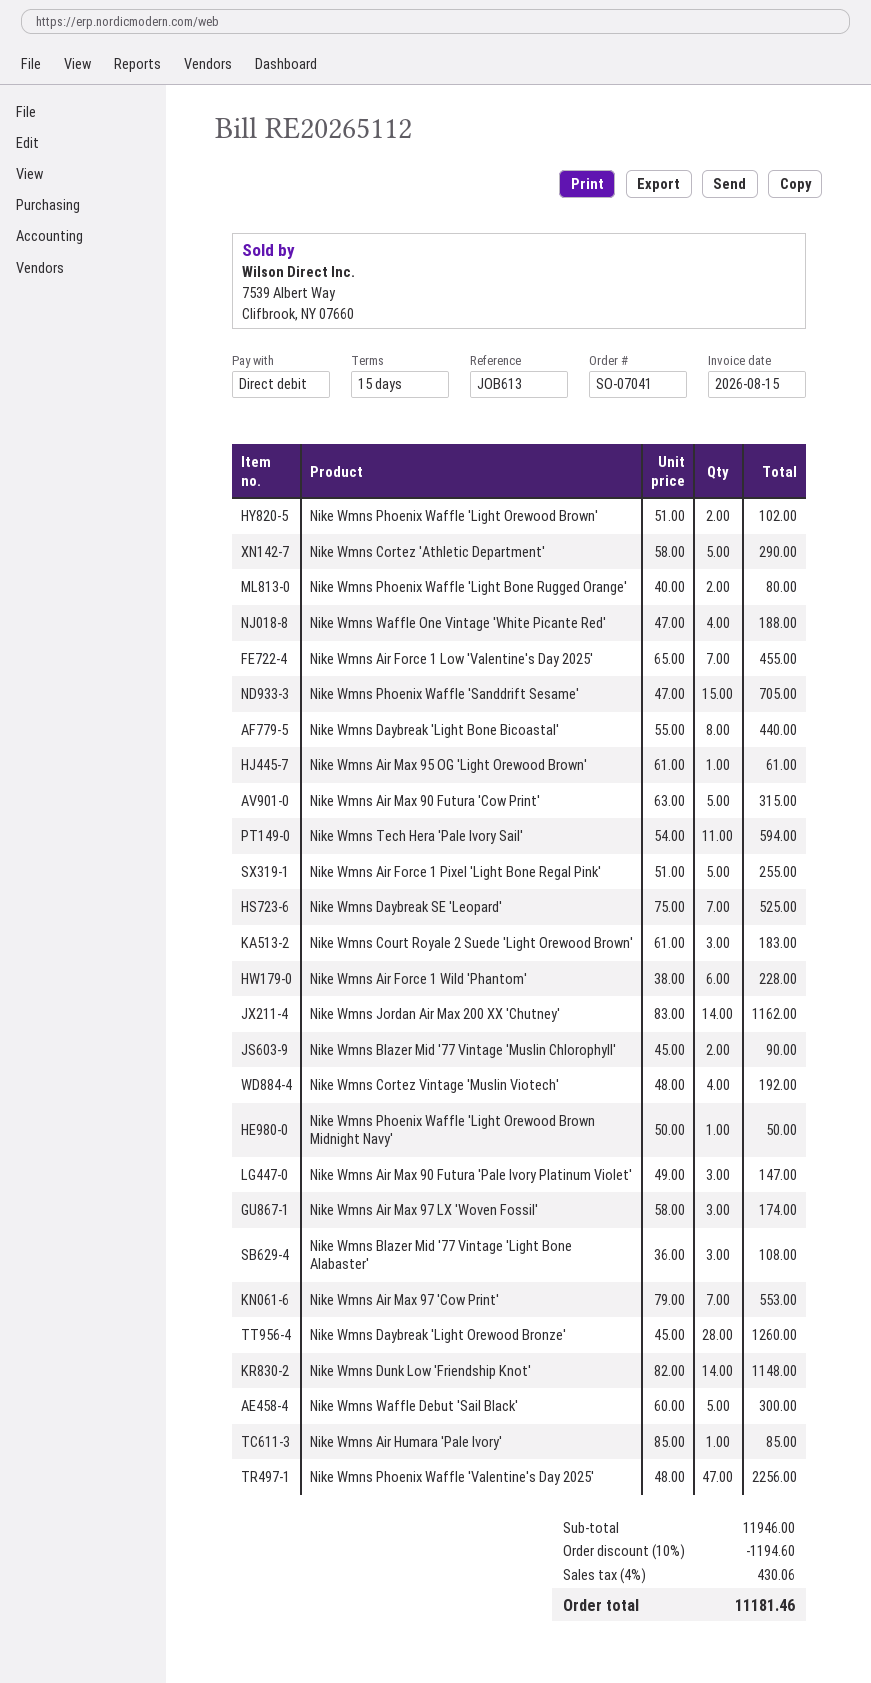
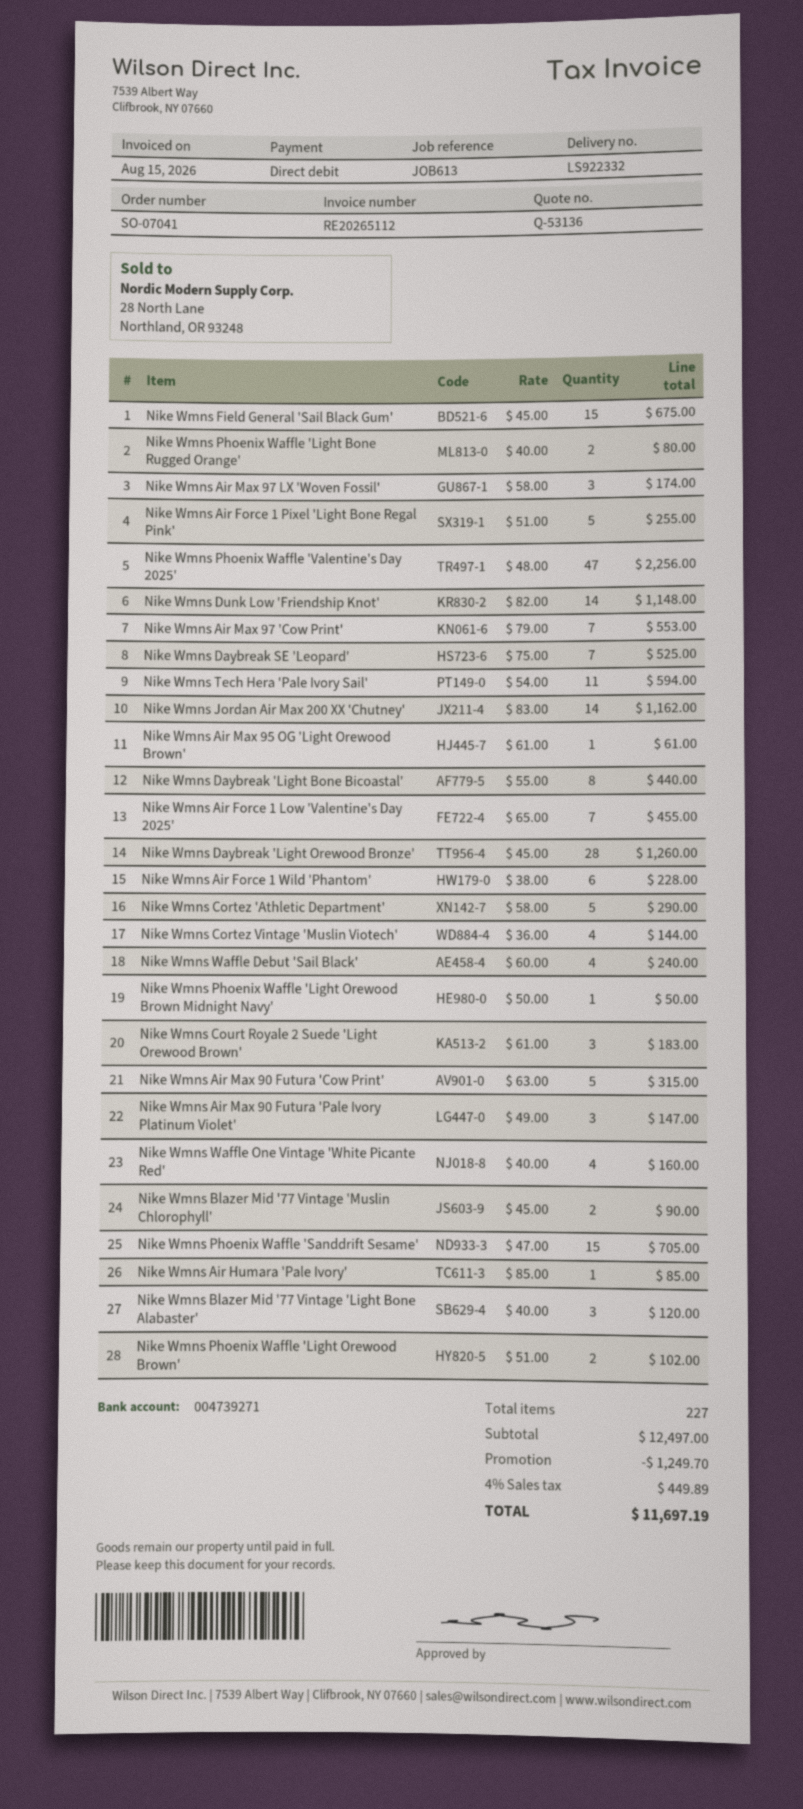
Nike Wmns Waffle One Vintage 'White Picante Red': 4 x 47.00 = 188.00 -> 4 x 40.00 = 160.00
Nike Wmns Cortez Vintage 'Muslin Viotech': 4 x 48.00 = 192.00 -> 4 x 36.00 = 144.00
Nike Wmns Blazer Mid '77 Vintage 'Light Bone Alabaster': 3 x 36.00 = 108.00 -> 3 x 40.00 = 120.00
Nike Wmns Waffle Debut 'Sail Black': 5 x 60.00 = 300.00 -> 4 x 60.00 = 240.00
Nike Wmns Field General 'Sail Black Gum': none -> 15 x 45.00 = 675.00
subtotal: 11946.00 -> 12497.00
discount: 1194.60 -> 1249.70
tax: 4% = 430.06 -> 4% = 449.89
total: 11181.46 -> 11697.19

